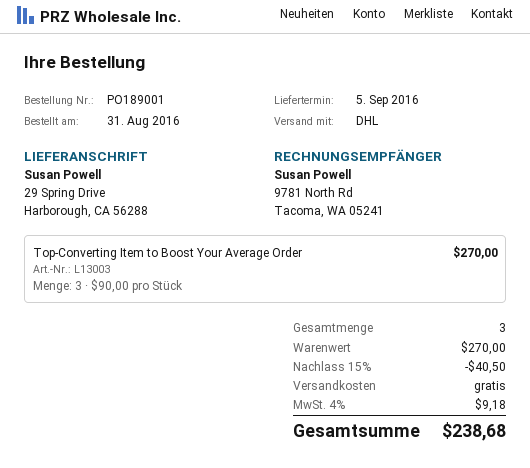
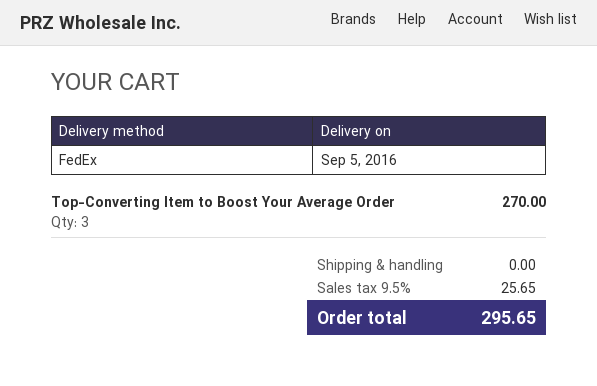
shipping method: DHL -> FedEx
discount: 15% = 40.50 -> none
tax: 4% = 9.18 -> 9.5% = 25.65
total: 238.68 -> 295.65

